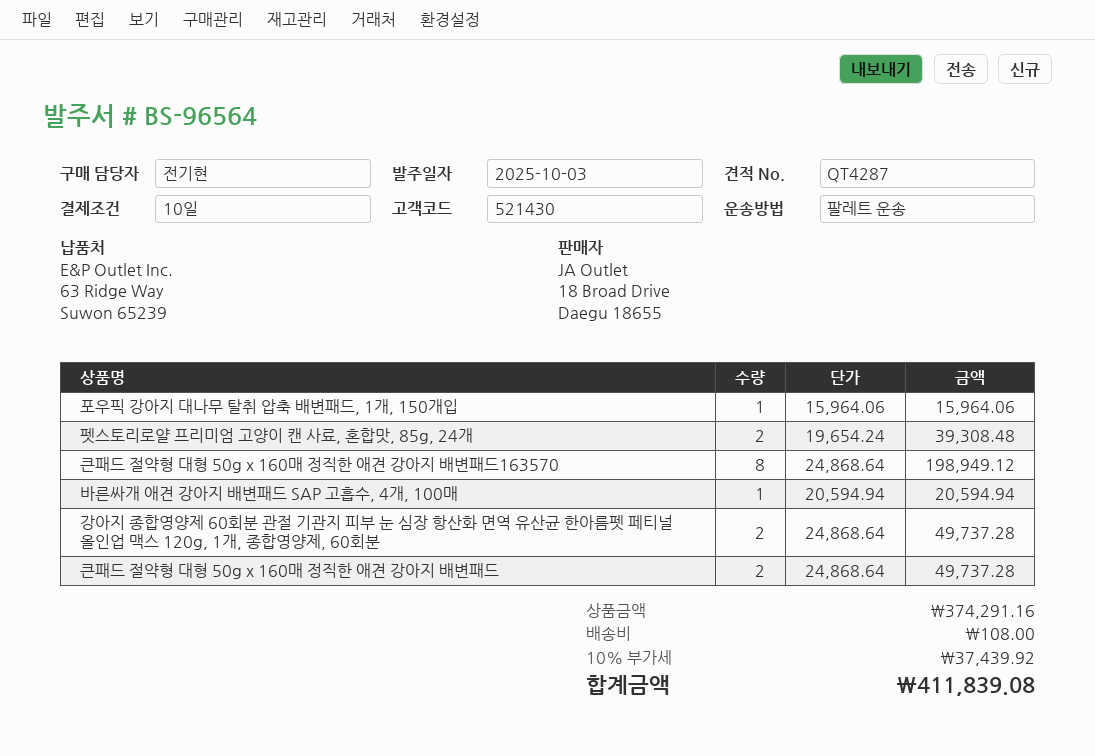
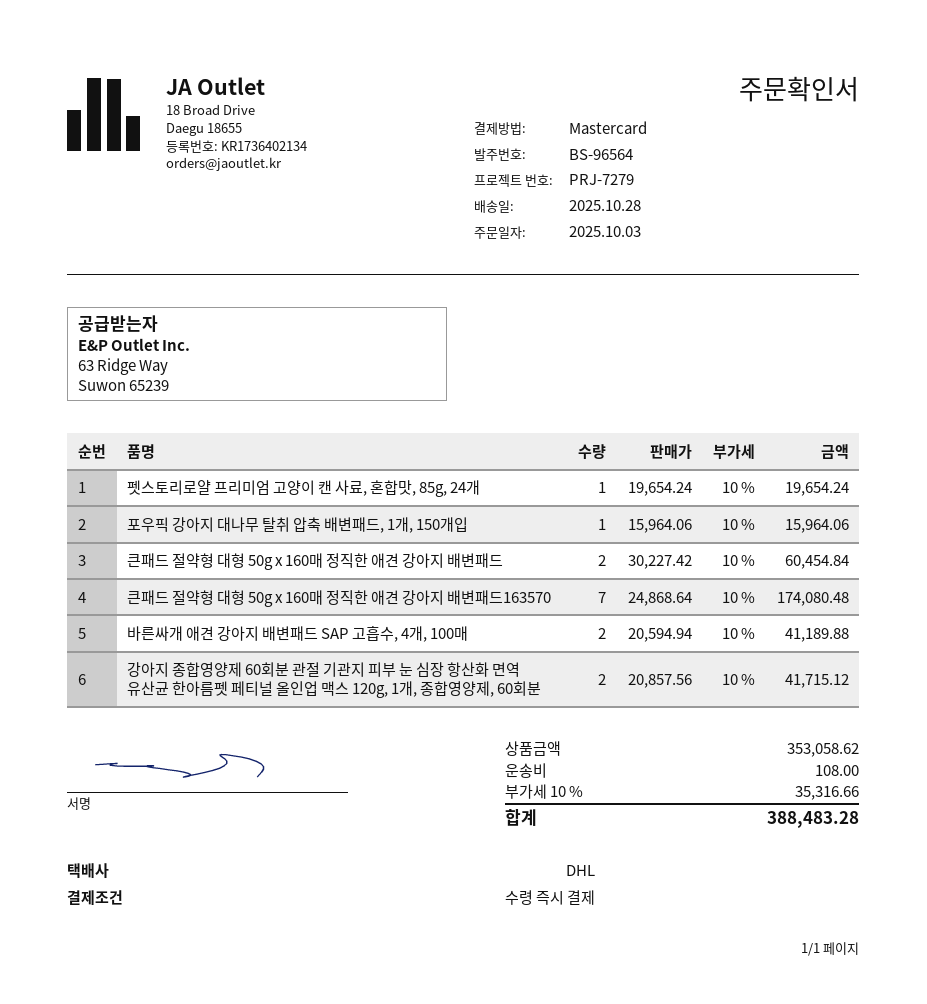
payment terms: 10 days -> on receipt
shipping method: pallet freight -> DHL
펫스토리로얄 프리미엄 고양이 캔 사료, 혼합맛, 85g, 24개: 2 x 19654.24 = 39308.48 -> 1 x 19654.24 = 19654.24
큰패드 절약형 대형 50g x 160매 정직한 애견 강아지 배변패드163570: 8 x 24868.64 = 198949.12 -> 7 x 24868.64 = 174080.48
바른싸개 애견 강아지 배변패드 SAP 고흡수, 4개, 100매: 1 x 20594.94 = 20594.94 -> 2 x 20594.94 = 41189.88
강아지 종합영양제 60회분 관절 기관지 피부 눈 심장 항산화 면역 유산균 한아름펫 페티널 올인업 맥스 120g, 1개, 종합영양제, 60회분: 2 x 24868.64 = 49737.28 -> 2 x 20857.56 = 41715.12
큰패드 절약형 대형 50g x 160매 정직한 애견 강아지 배변패드: 2 x 24868.64 = 49737.28 -> 2 x 30227.42 = 60454.84
subtotal: 374291.16 -> 353058.62
tax: 10% = 37439.92 -> 10% = 35316.66
total: 411839.08 -> 388483.28

